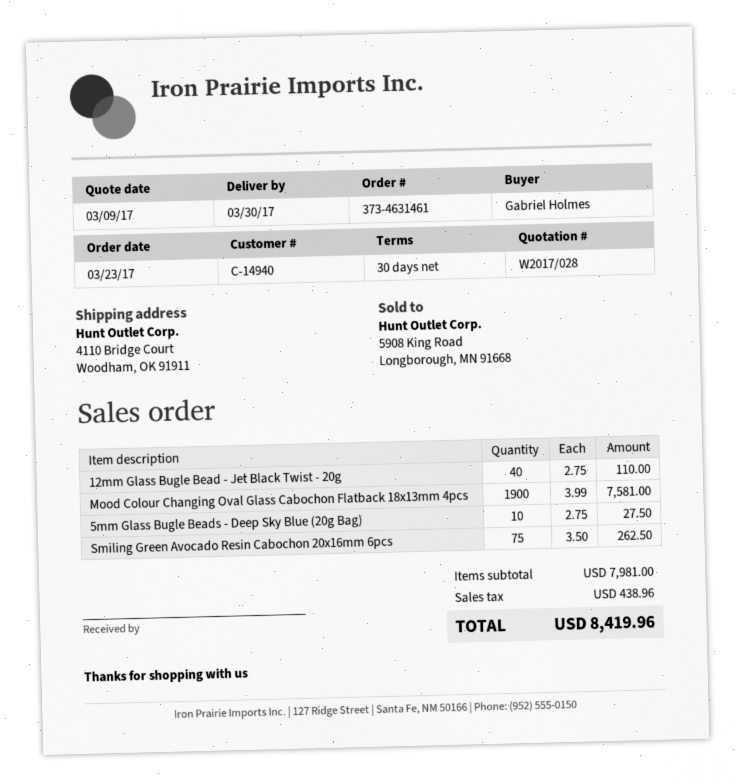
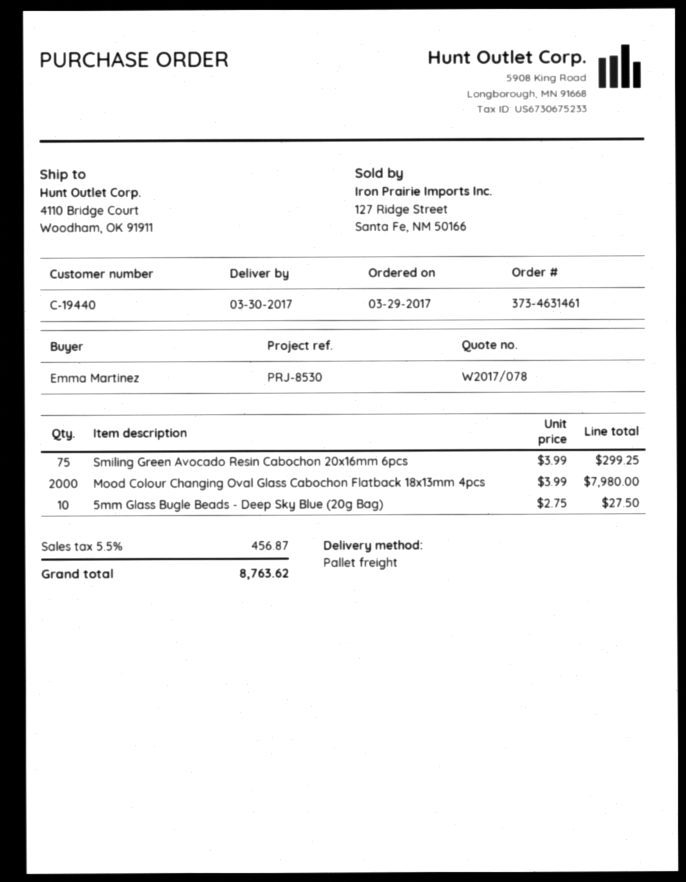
quote number: W2017/028 -> W2017/078
order date: 2017-03-23 -> 2017-03-29
customer number: C-14940 -> C-19440
ordered by: Gabriel Holmes -> Emma Martinez
12mm Glass Bugle Bead - Jet Black Twist - 20g: 40 x 2.75 = 110.00 -> none
Mood Colour Changing Oval Glass Cabochon Flatback 18x13mm 4pcs: 1900 x 3.99 = 7581.00 -> 2000 x 3.99 = 7980.00
Smiling Green Avocado Resin Cabochon 20x16mm 6pcs: 75 x 3.50 = 262.50 -> 75 x 3.99 = 299.25
tax: 438.96 -> 456.87
total: 8419.96 -> 8763.62

